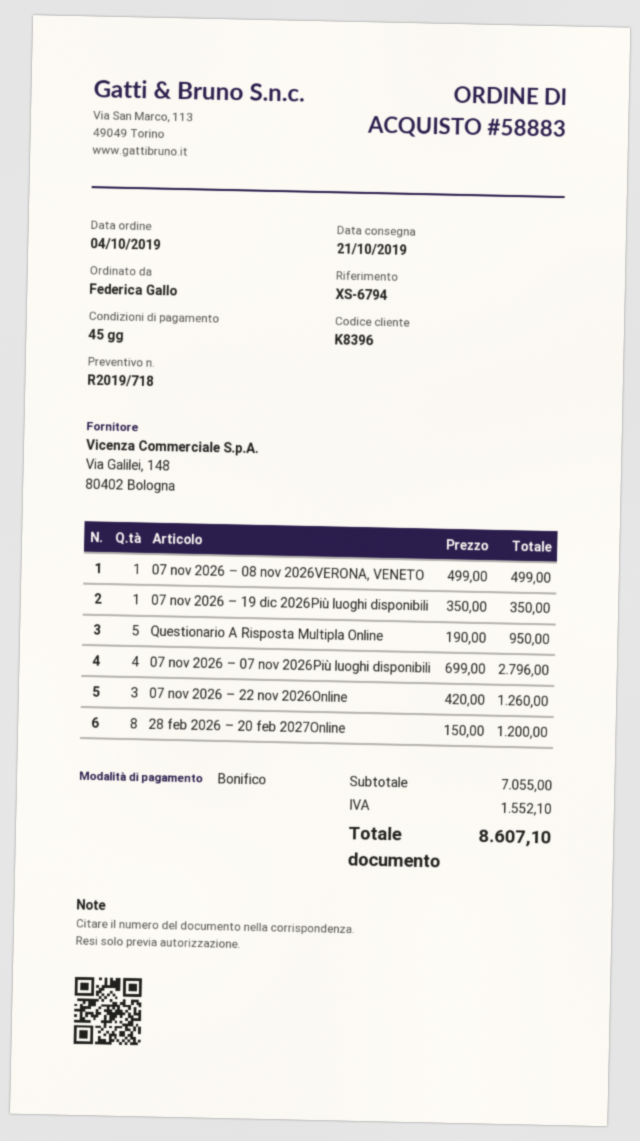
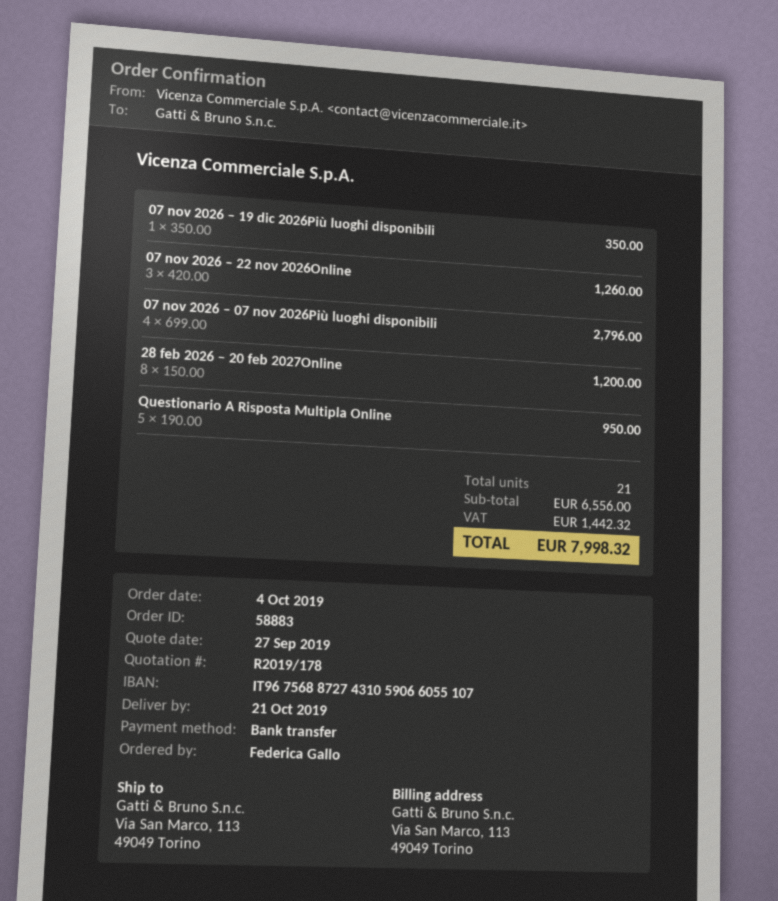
quote number: R2019/718 -> R2019/178
07 nov 2026 – 08 nov 2026VERONA, VENETO: 1 x 499.00 = 499.00 -> none
subtotal: 7055.00 -> 6556.00
tax: 1552.10 -> 1442.32
total: 8607.10 -> 7998.32

